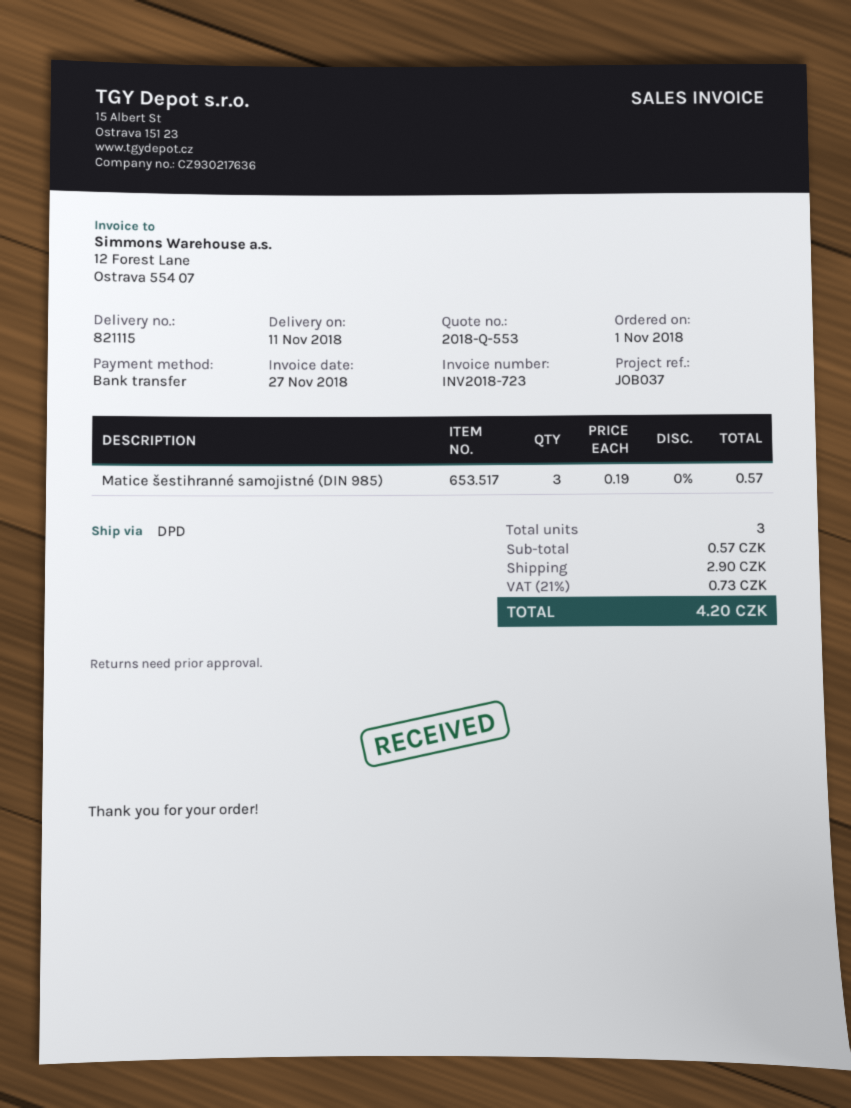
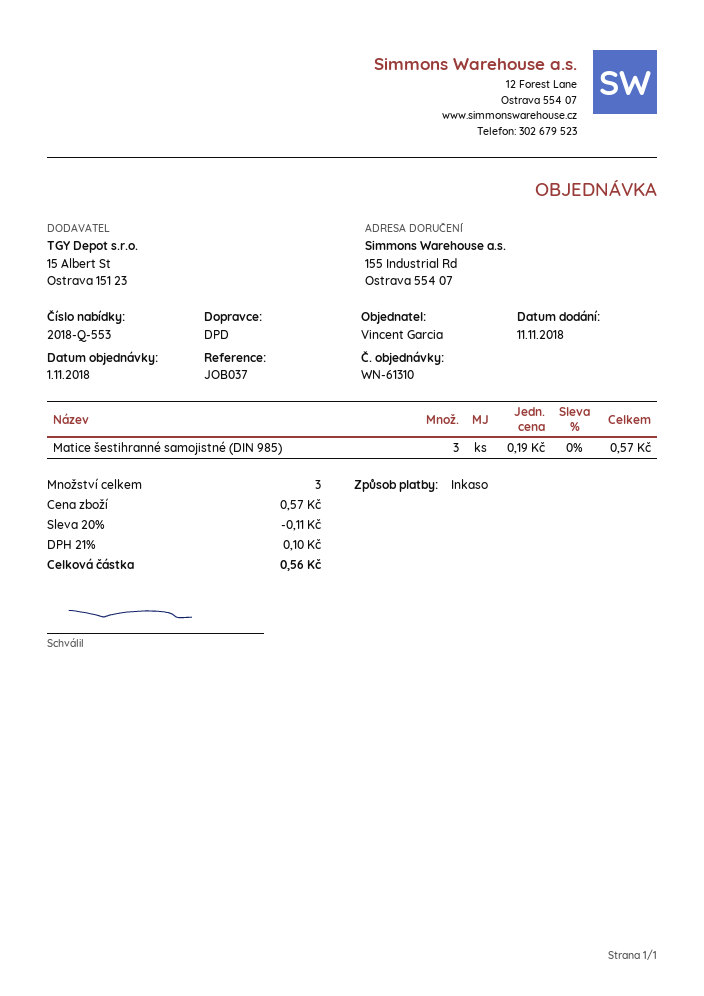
payment method: bank transfer -> direct debit
discount: none -> 20% = 0.11
shipping: 2.90 -> none
tax: 21% = 0.73 -> 21% = 0.10
total: 4.20 -> 0.56

